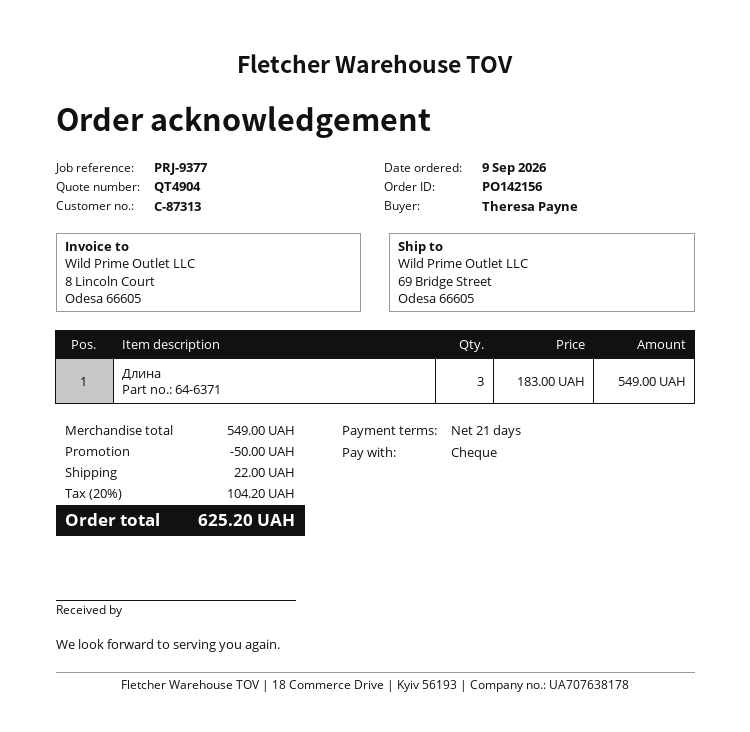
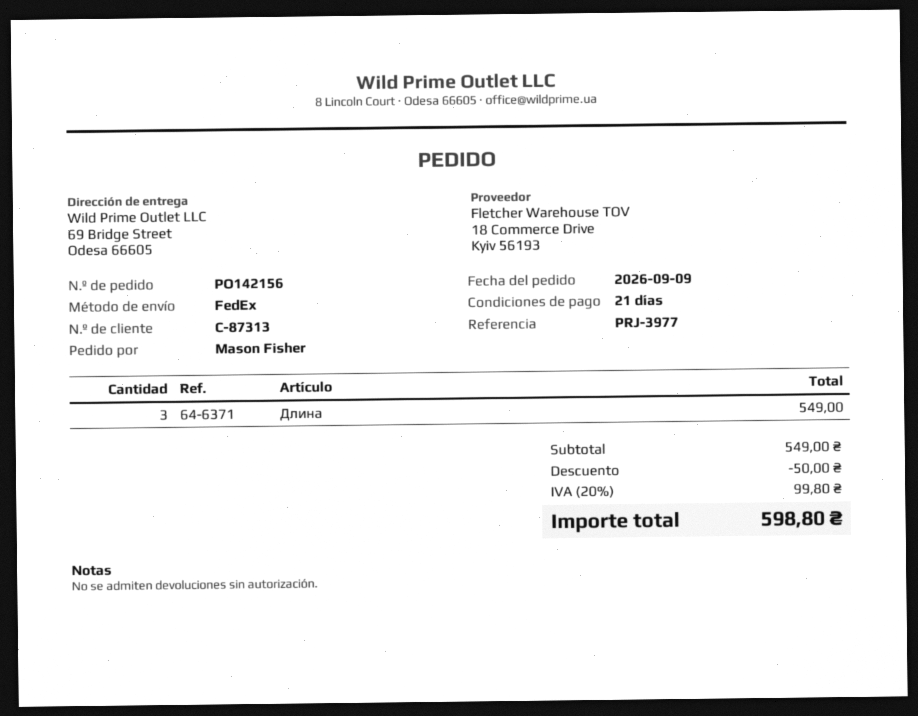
reference: PRJ-9377 -> PRJ-3977
ordered by: Theresa Payne -> Mason Fisher
shipping: 22.00 -> none
tax: 20% = 104.20 -> 20% = 99.80
total: 625.20 -> 598.80

